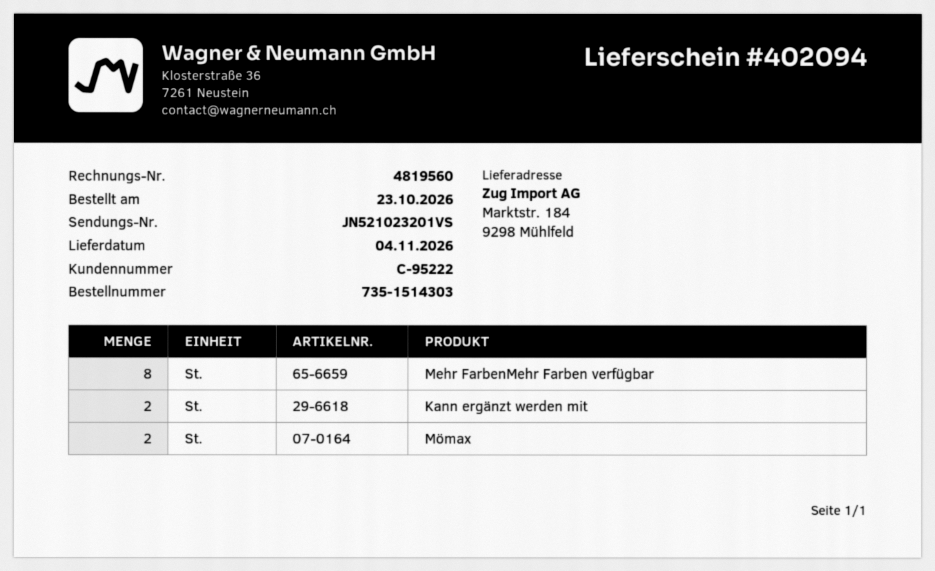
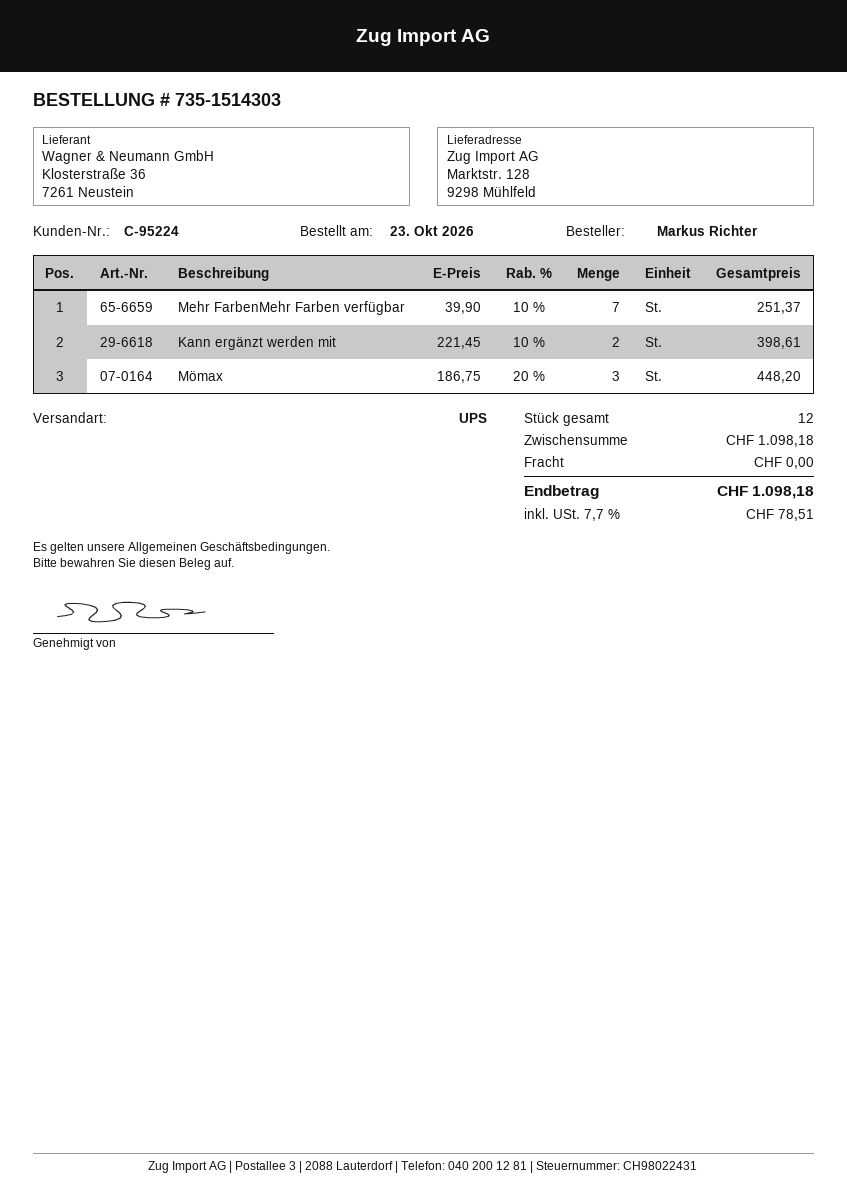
customer number: C-95222 -> C-95224
ship to: Marktstr. 184, 9298 Mühlfeld -> Marktstr. 128, 9298 Mühlfeld
Mehr FarbenMehr Farben verfügbar: 8 -> 7
Mömax: 2 -> 3

